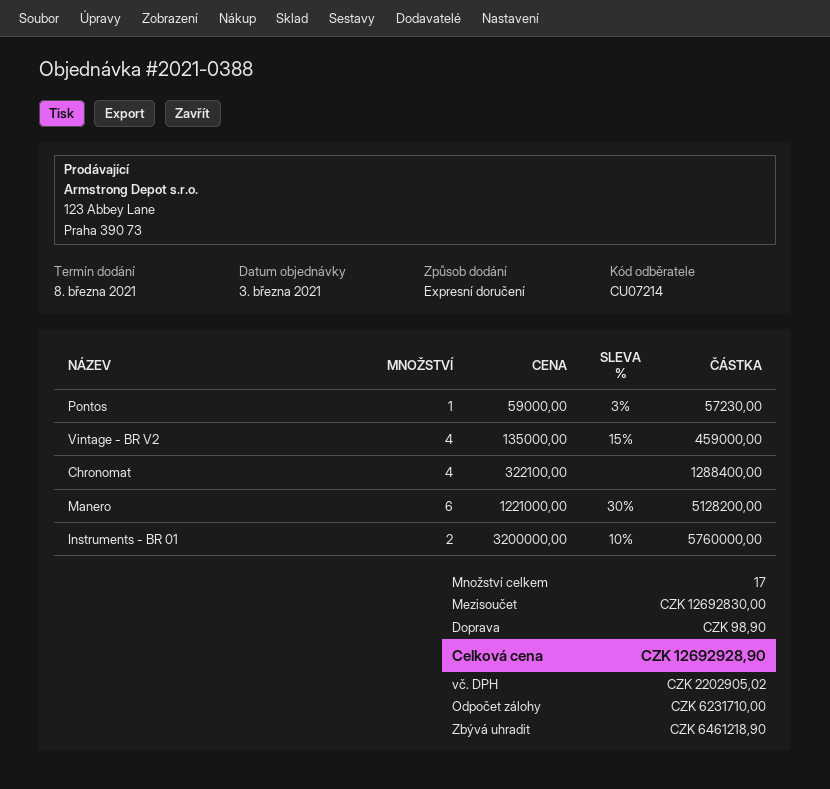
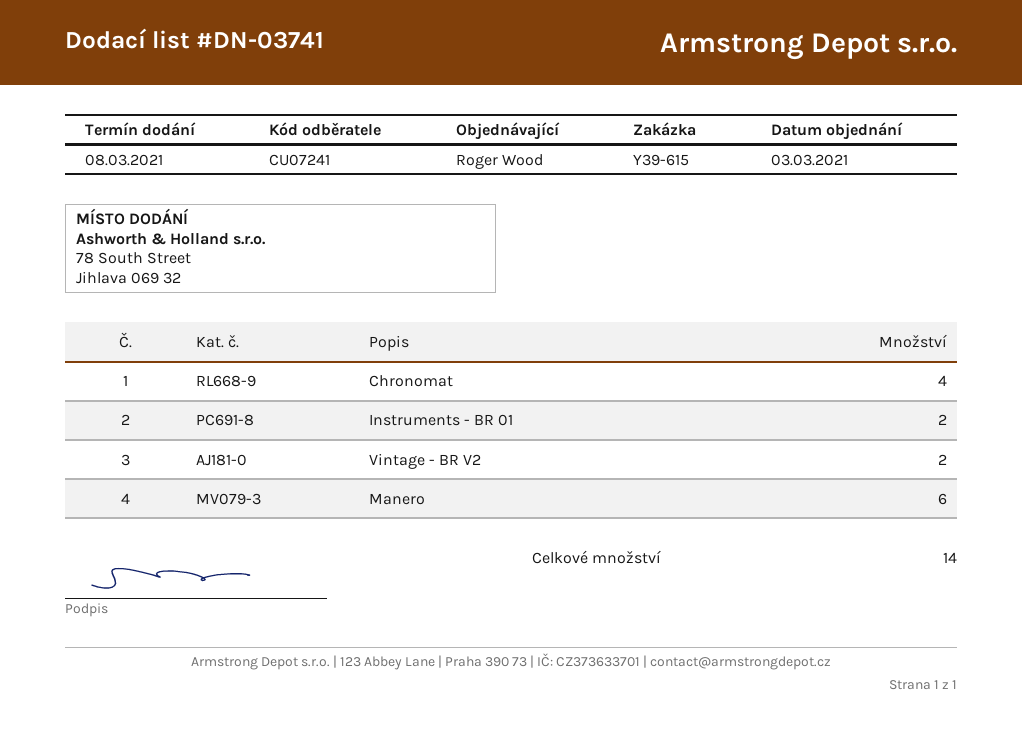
customer number: CU07214 -> CU07241
Pontos: 1 -> none
Vintage - BR V2: 4 -> 2
total quantity: 17 -> 14

